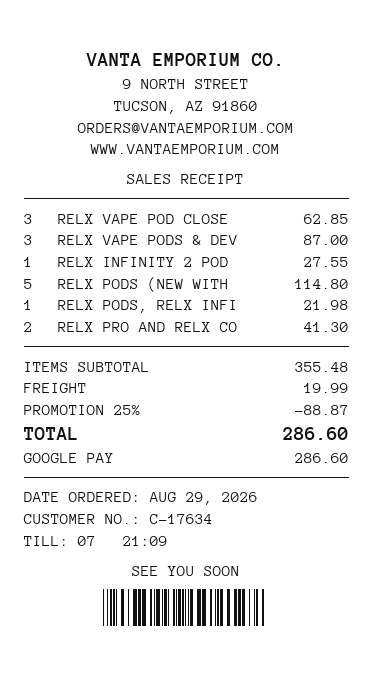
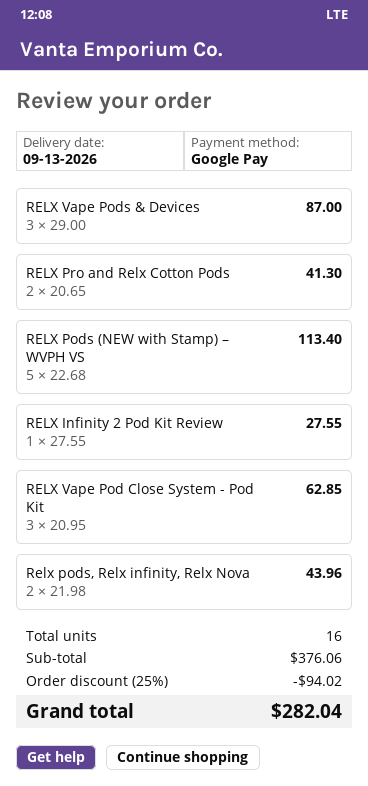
RELX PODS (NEW WITH: 5 for 114.80 -> 5 for 113.40
RELX PODS, RELX INFI: 1 for 21.98 -> 2 for 43.96
subtotal: 355.48 -> 376.06
discount: 25% = 88.87 -> 25% = 94.02
shipping: 19.99 -> none
total: 286.60 -> 282.04

